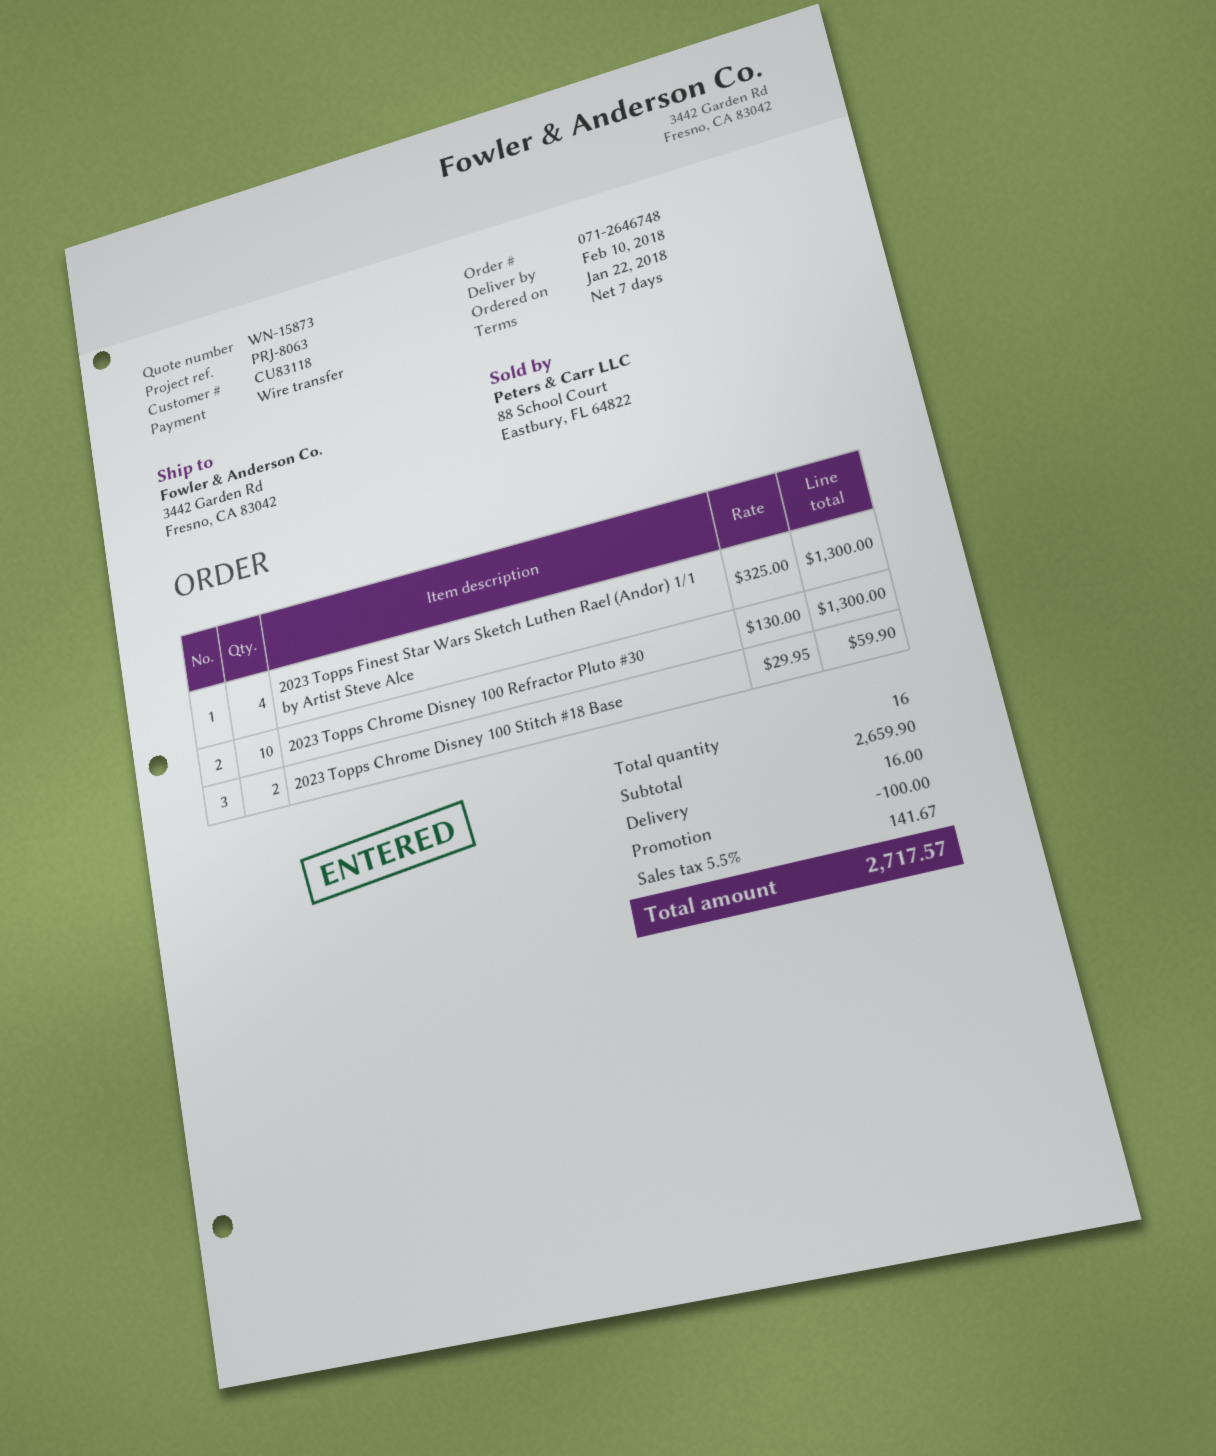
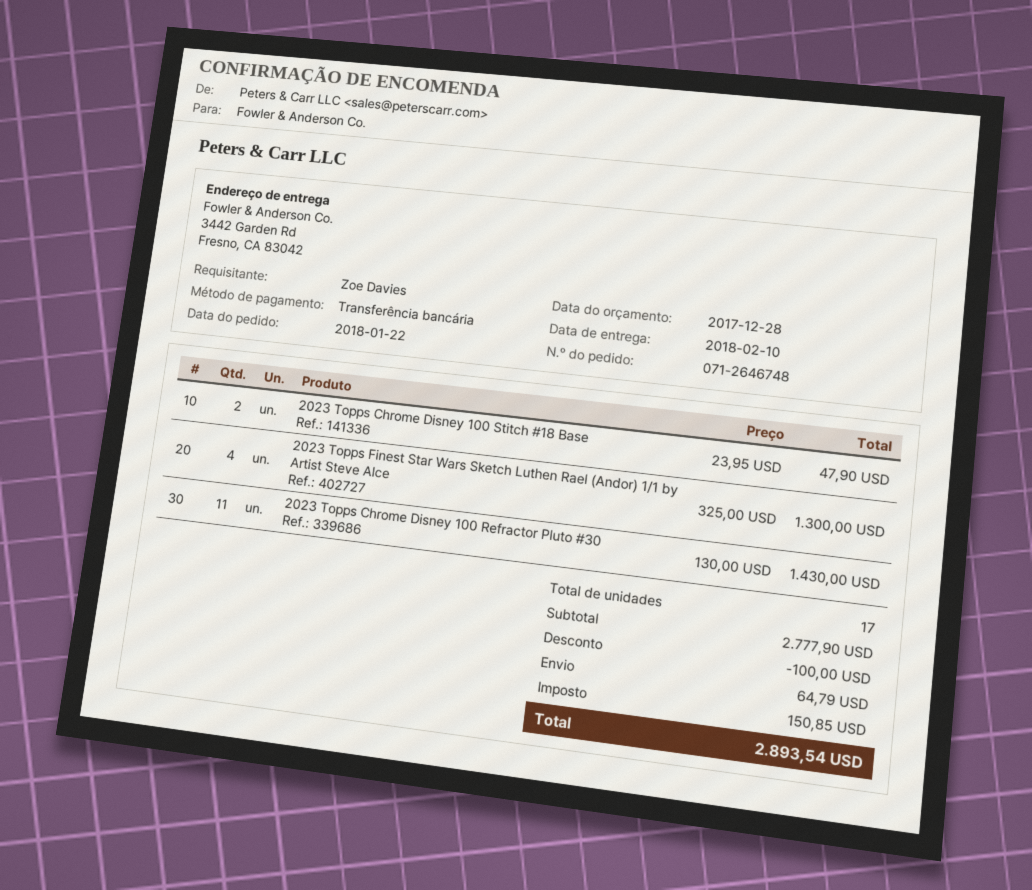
2023 Topps Chrome Disney 100 Refractor Pluto #30: 10 x 130.00 = 1300.00 -> 11 x 130.00 = 1430.00
2023 Topps Chrome Disney 100 Stitch #18 Base: 2 x 29.95 = 59.90 -> 2 x 23.95 = 47.90
total quantity: 16 -> 17
subtotal: 2659.90 -> 2777.90
shipping: 16.00 -> 64.79
tax: 141.67 -> 150.85
total: 2717.57 -> 2893.54

